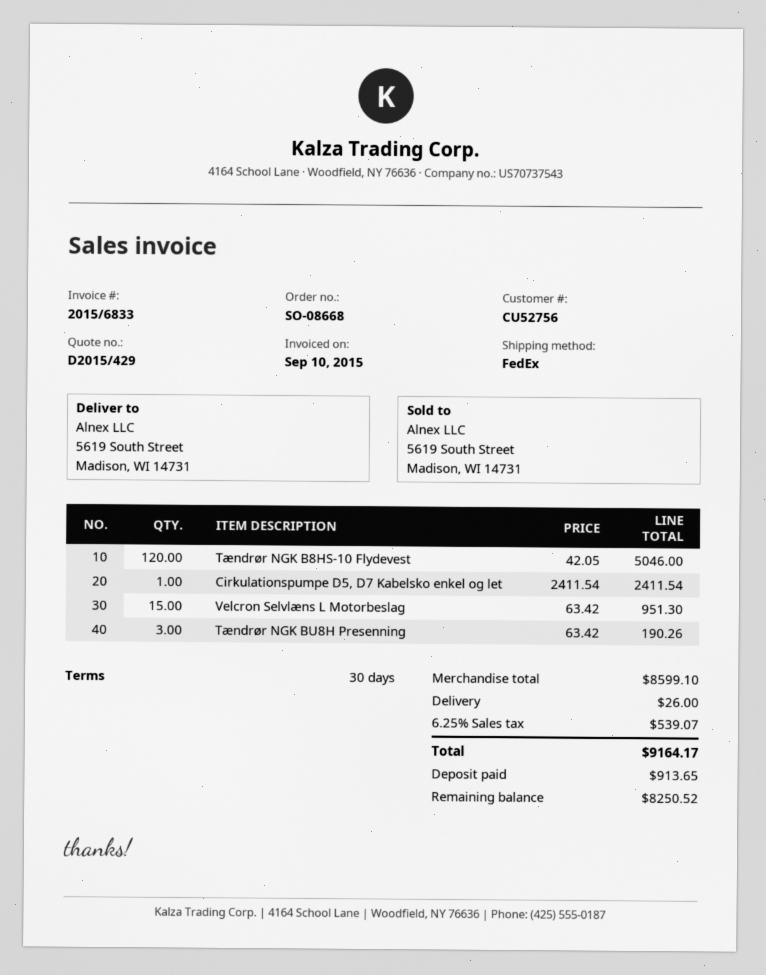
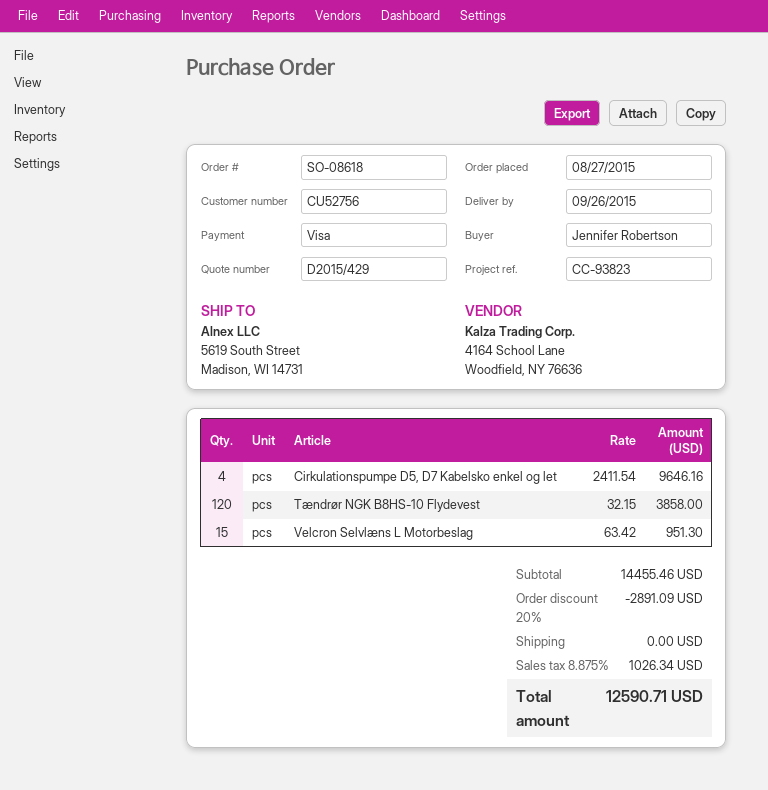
order number: SO-08668 -> SO-08618
Tændrør NGK B8HS-10 Flydevest: 120 x 42.05 = 5046.00 -> 120 x 32.15 = 3858.00
Cirkulationspumpe D5, D7 Kabelsko enkel og let: 1 x 2411.54 = 2411.54 -> 4 x 2411.54 = 9646.16
Tændrør NGK BU8H Presenning: 3 x 63.42 = 190.26 -> none
subtotal: 8599.10 -> 14455.46
discount: none -> 20% = 2891.09
shipping: 26.00 -> 0.00
tax: 6.25% = 539.07 -> 8.875% = 1026.34
total: 9164.17 -> 12590.71

